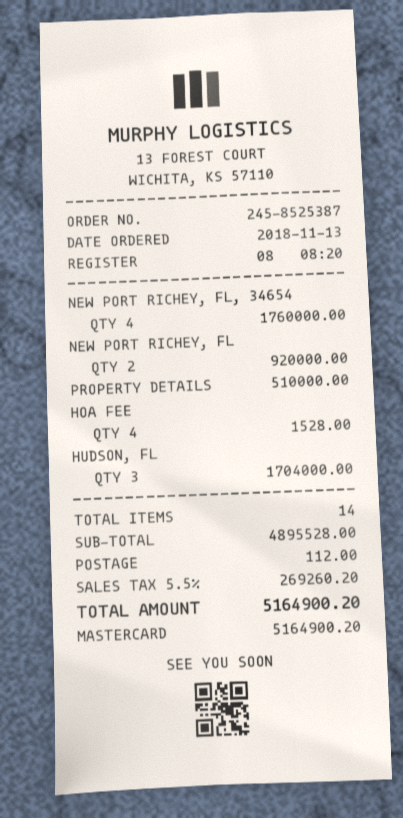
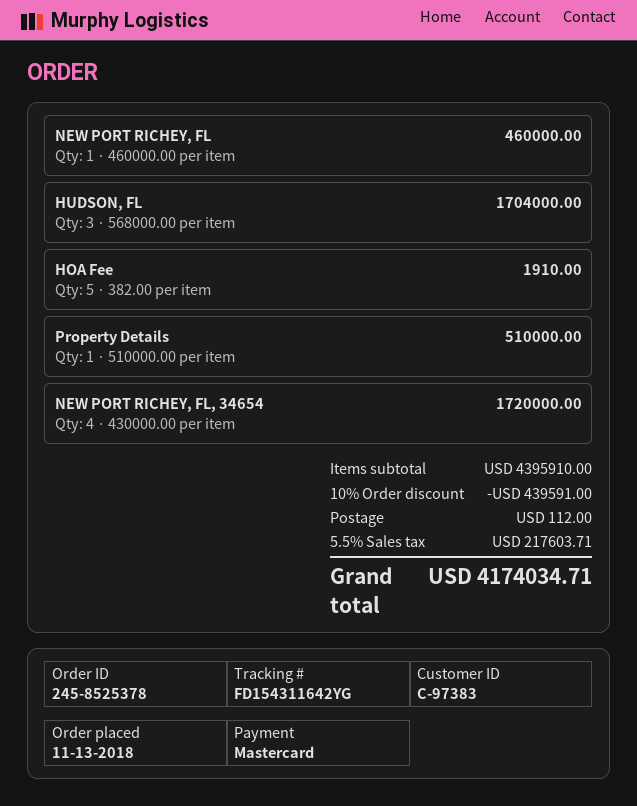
order number: 245-8525387 -> 245-8525378
NEW PORT RICHEY, FL, 34654: 4 for 1760000.00 -> 4 for 1720000.00
NEW PORT RICHEY, FL: 2 for 920000.00 -> 1 for 460000.00
HOA FEE: 4 for 1528.00 -> 5 for 1910.00
subtotal: 4895528.00 -> 4395910.00
discount: none -> 10% = 439591.00
tax: 5.5% = 269260.20 -> 5.5% = 217603.71
total: 5164900.20 -> 4174034.71

